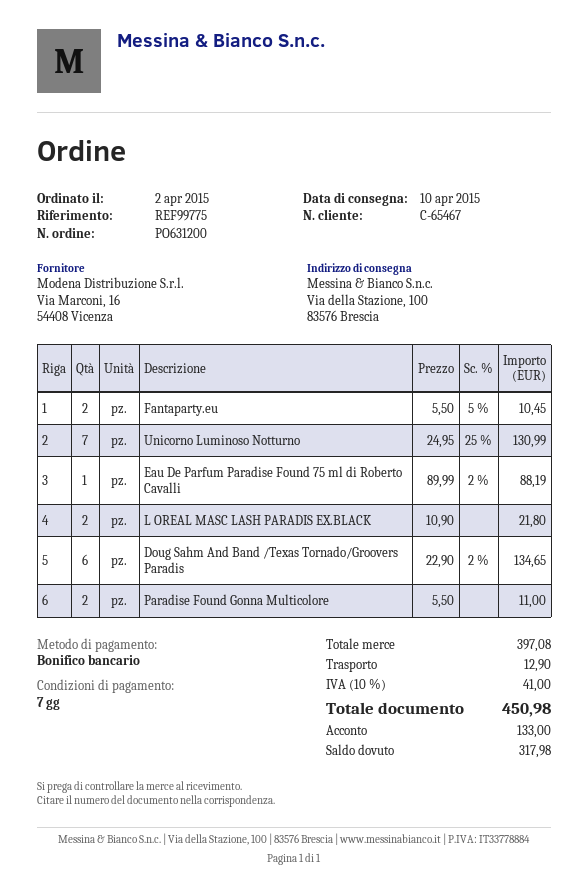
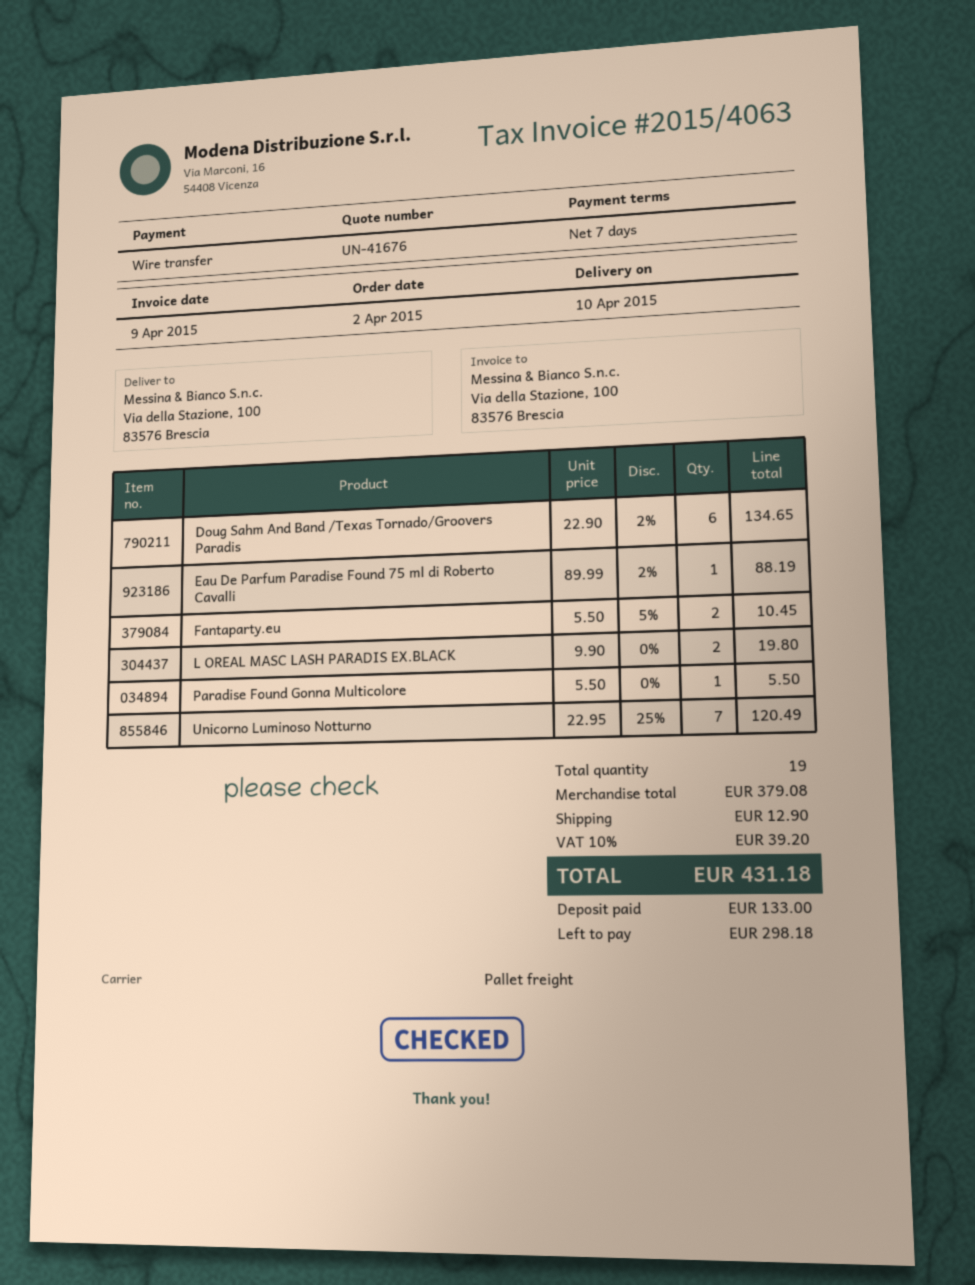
Unicorno Luminoso Notturno: 7 x 24.95 - 25% = 130.99 -> 7 x 22.95 - 25% = 120.49
L OREAL MASC LASH PARADIS EX.BLACK: 2 x 10.90 = 21.80 -> 2 x 9.90 = 19.80
Paradise Found Gonna Multicolore: 2 x 5.50 = 11.00 -> 1 x 5.50 = 5.50
subtotal: 397.08 -> 379.08
tax: 10% = 41.00 -> 10% = 39.20
total: 450.98 -> 431.18
balance: 317.98 -> 298.18

